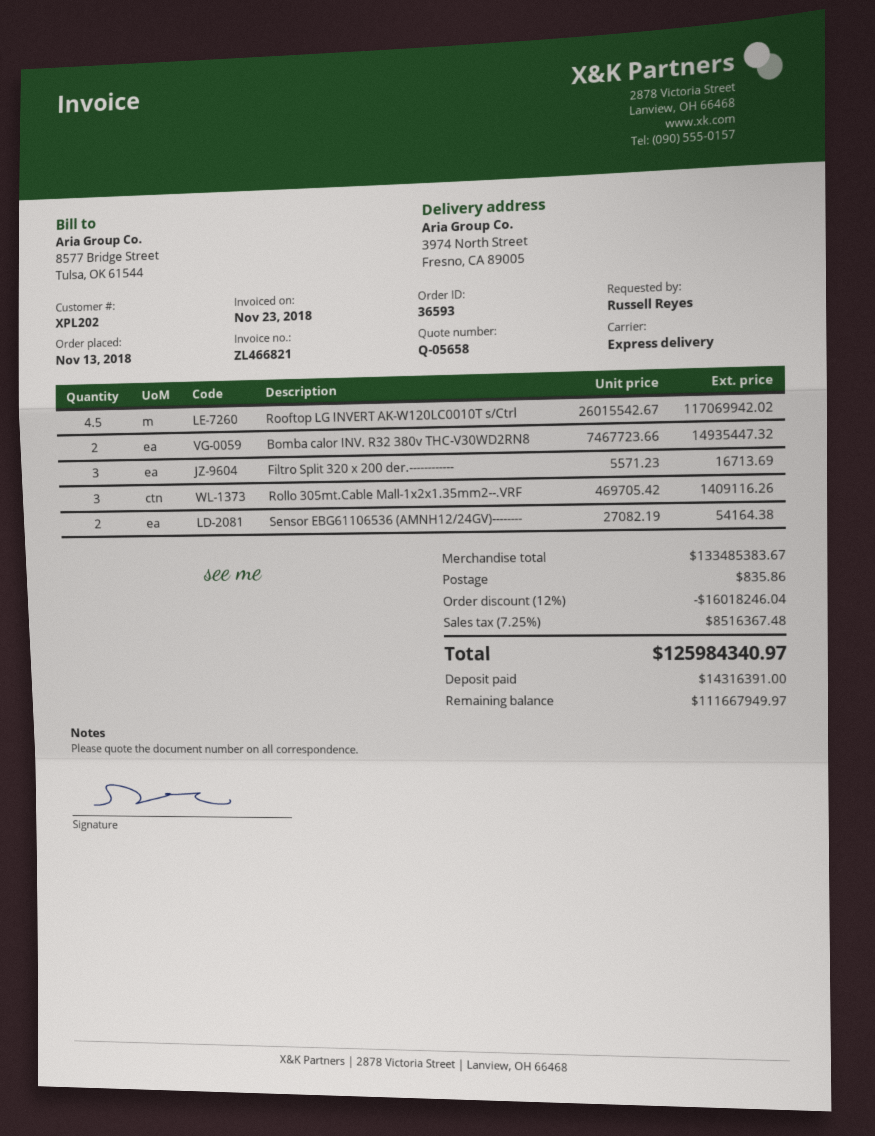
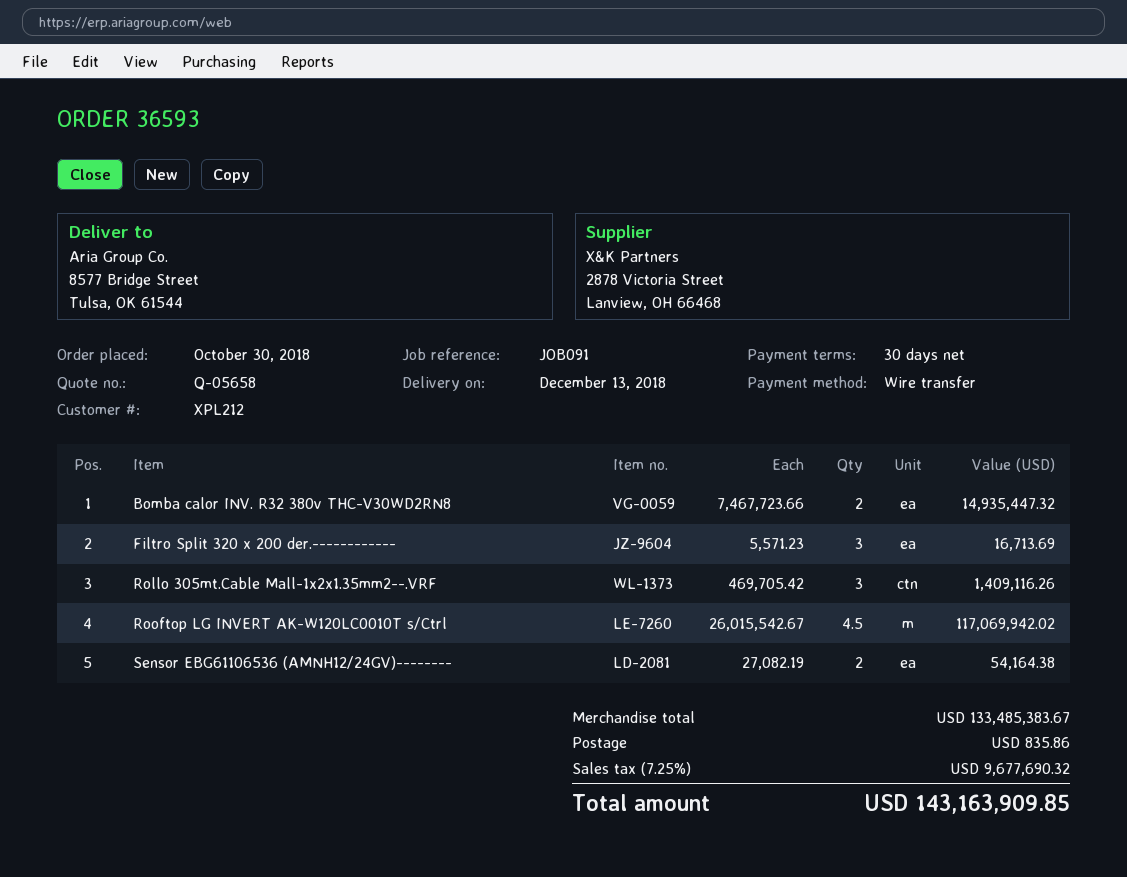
order date: 2018-11-13 -> 2018-10-30
customer number: XPL202 -> XPL212
ship to: 3974 North Street, Fresno, CA 89005 -> 8577 Bridge Street, Tulsa, OK 61544
discount: 12% = 16018246.04 -> none
tax: 7.25% = 8516367.48 -> 7.25% = 9677690.32
total: 125984340.97 -> 143163909.85

